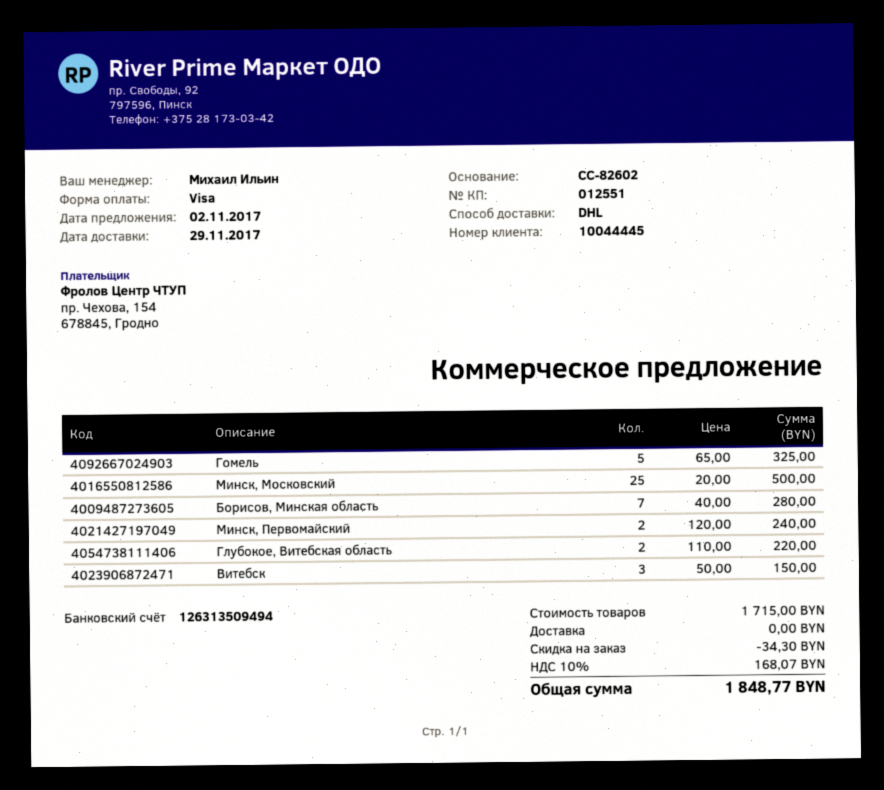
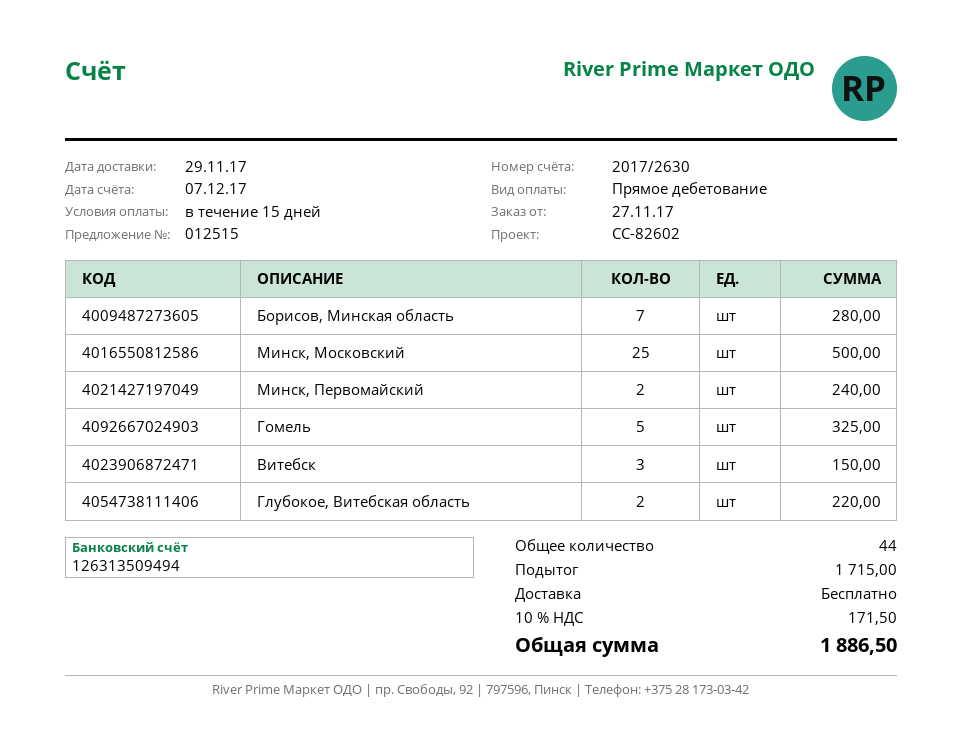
quote number: 012551 -> 012515
payment method: Visa -> direct debit
discount: 34.30 -> none
tax: 10% = 168.07 -> 10% = 171.50
total: 1848.77 -> 1886.50

